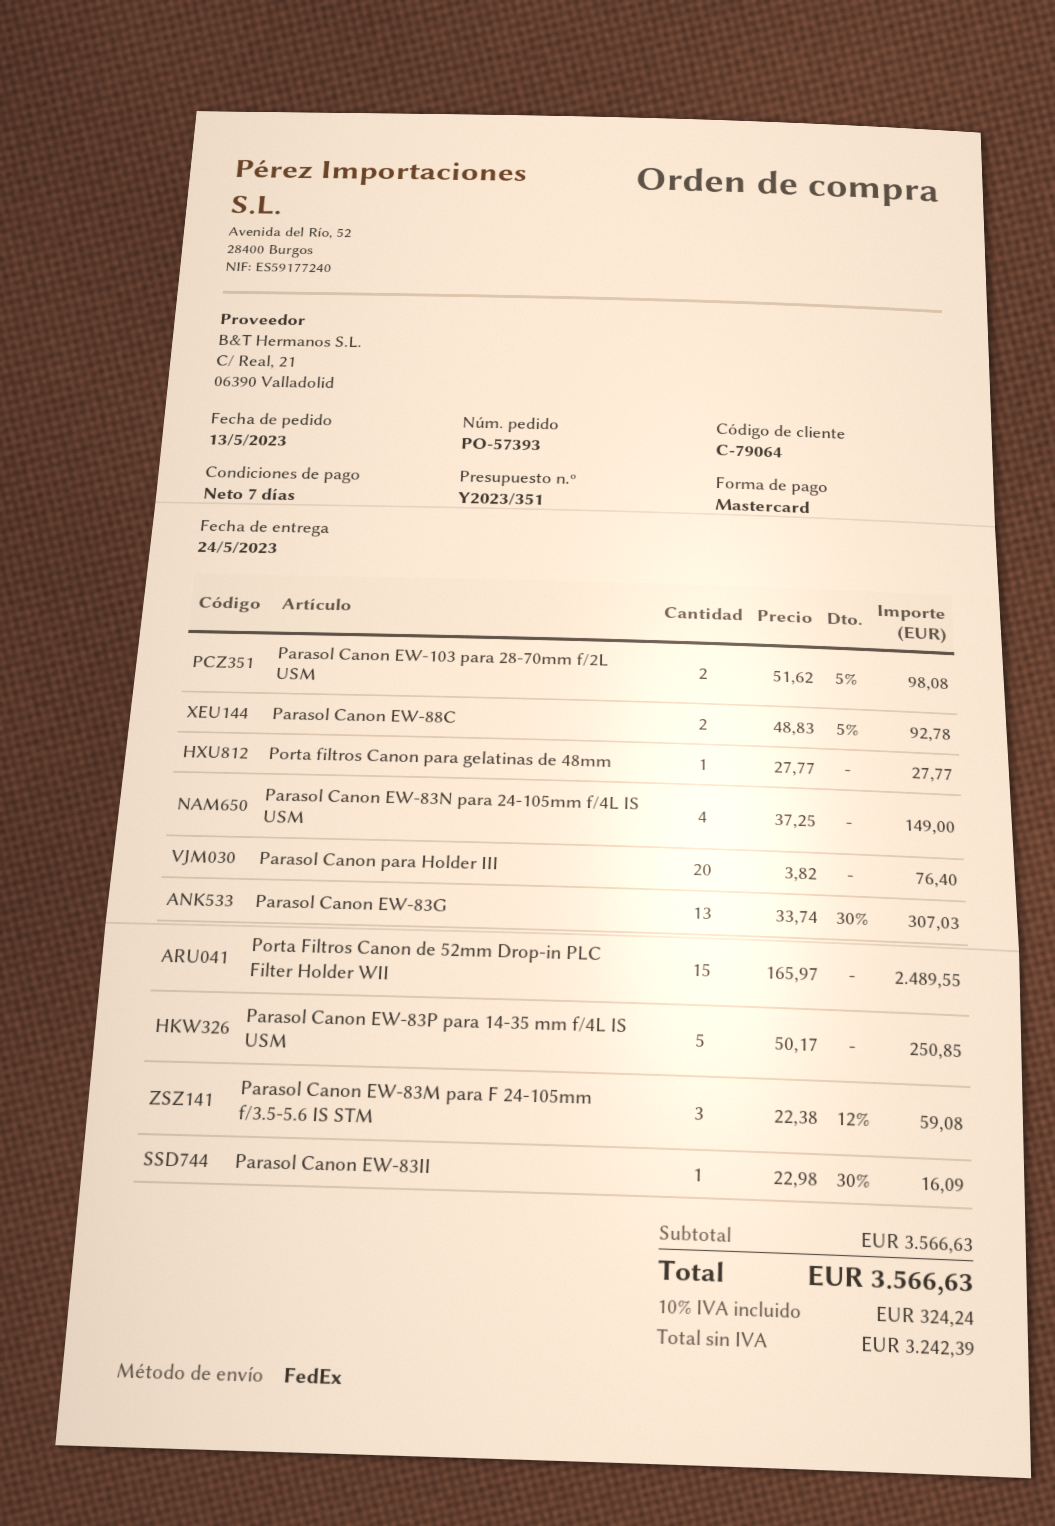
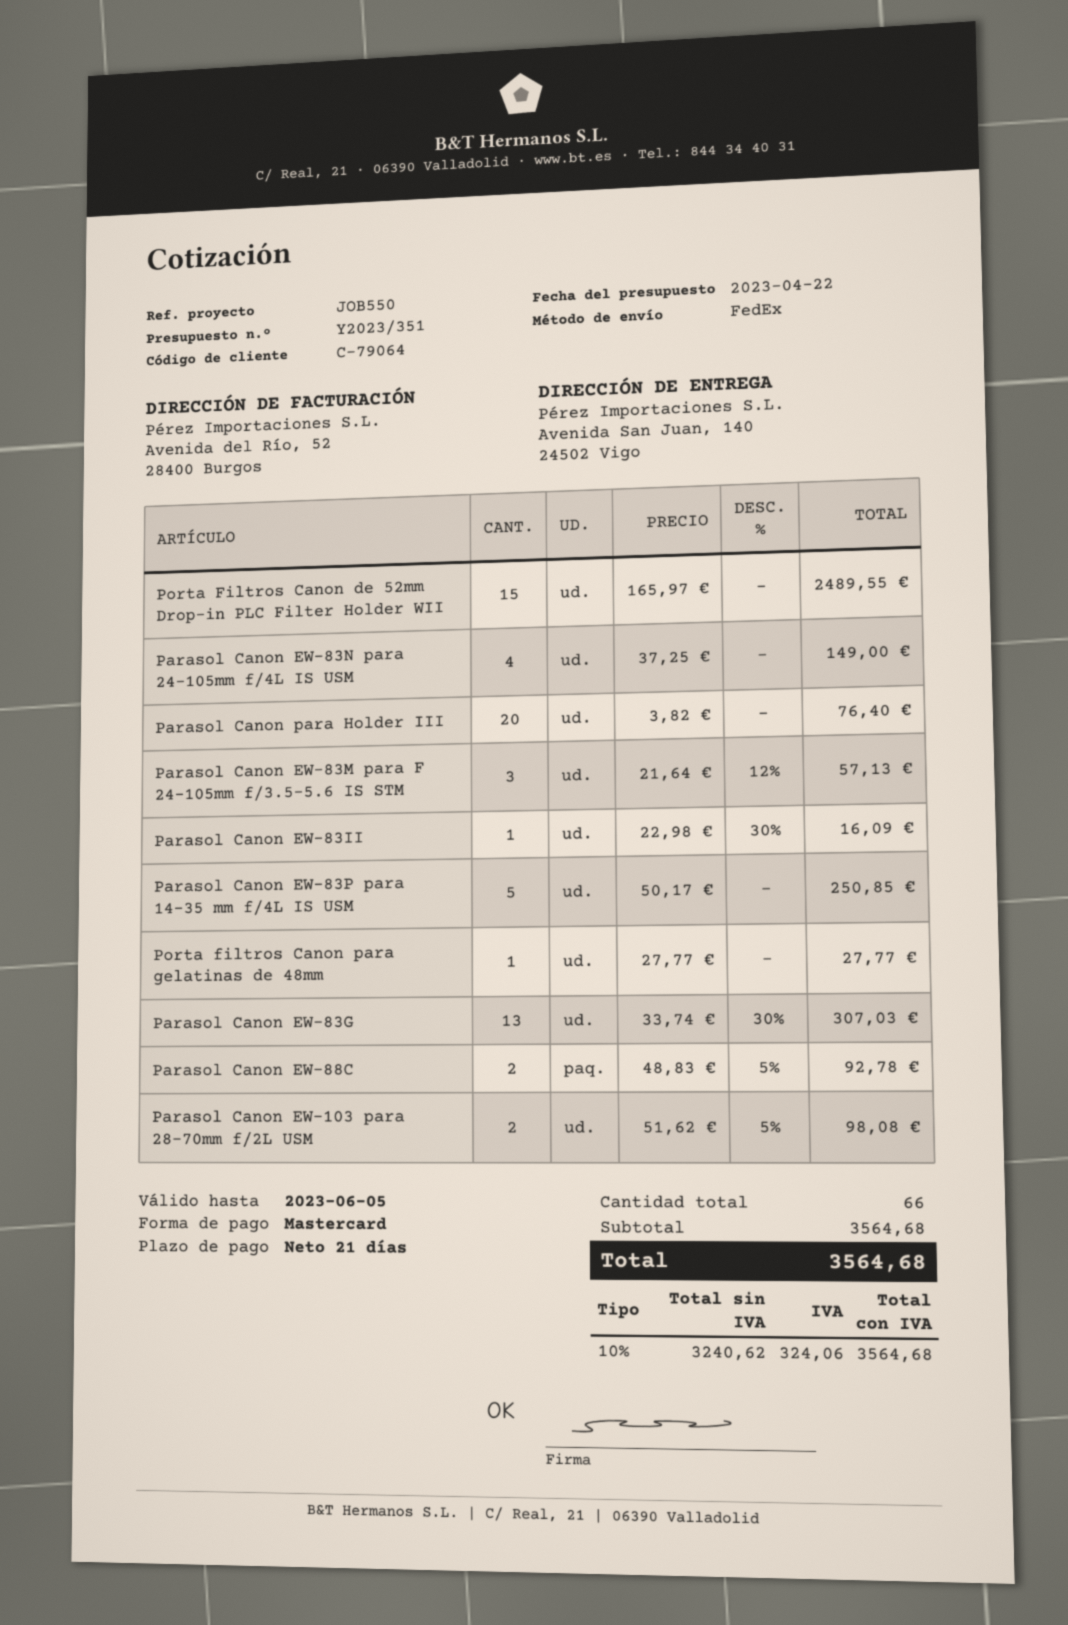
payment terms: 7 days -> 21 days
Parasol Canon EW-83M para F 24-105mm f/3.5-5.6 IS STM: 3 x 22.38 - 12% = 59.08 -> 3 x 21.64 - 12% = 57.13
subtotal: 3566.63 -> 3564.68
net: 3242.39 -> 3240.62
tax: 10% = 324.24 -> 10% = 324.06
total: 3566.63 -> 3564.68

